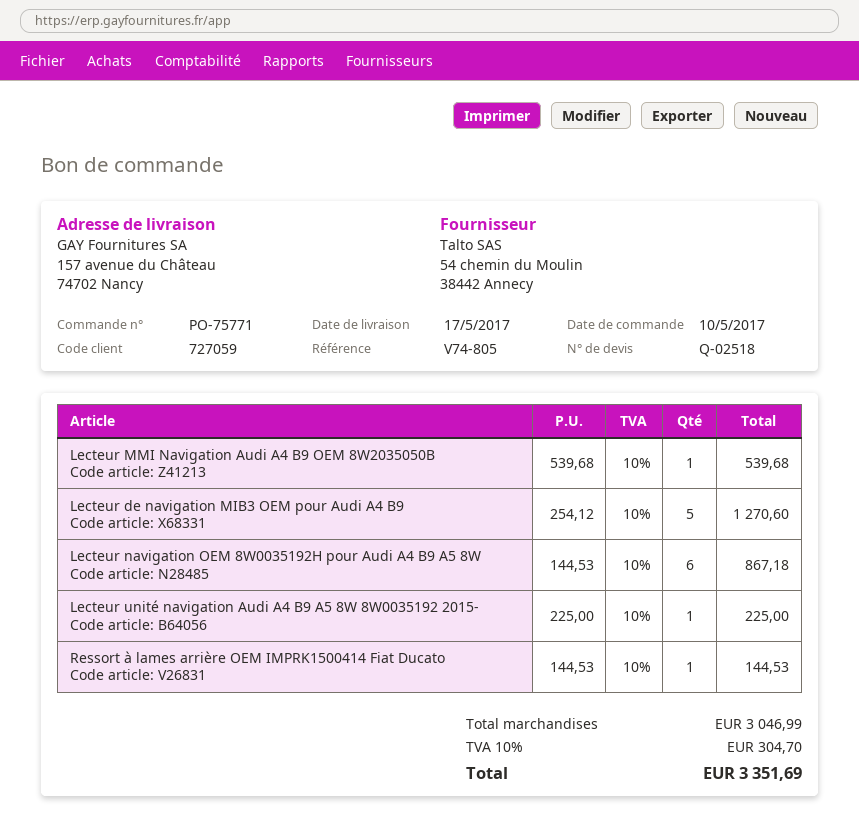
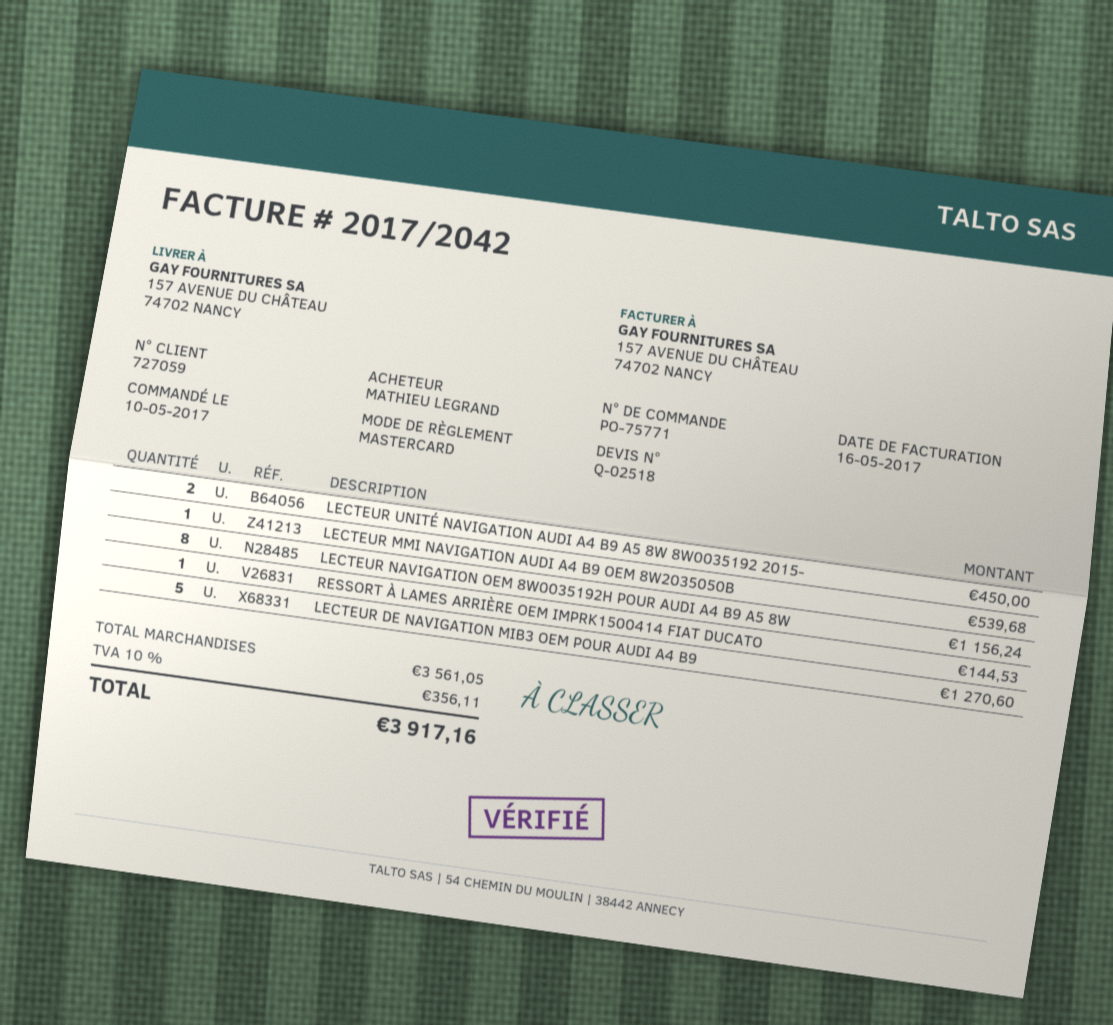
Lecteur navigation OEM 8W0035192H pour Audi A4 B9 A5 8W: 6 for 867.18 -> 8 for 1156.24
Lecteur unité navigation Audi A4 B9 A5 8W 8W0035192 2015-: 1 for 225.00 -> 2 for 450.00
subtotal: 3046.99 -> 3561.05
tax: 10% = 304.70 -> 10% = 356.11
total: 3351.69 -> 3917.16

